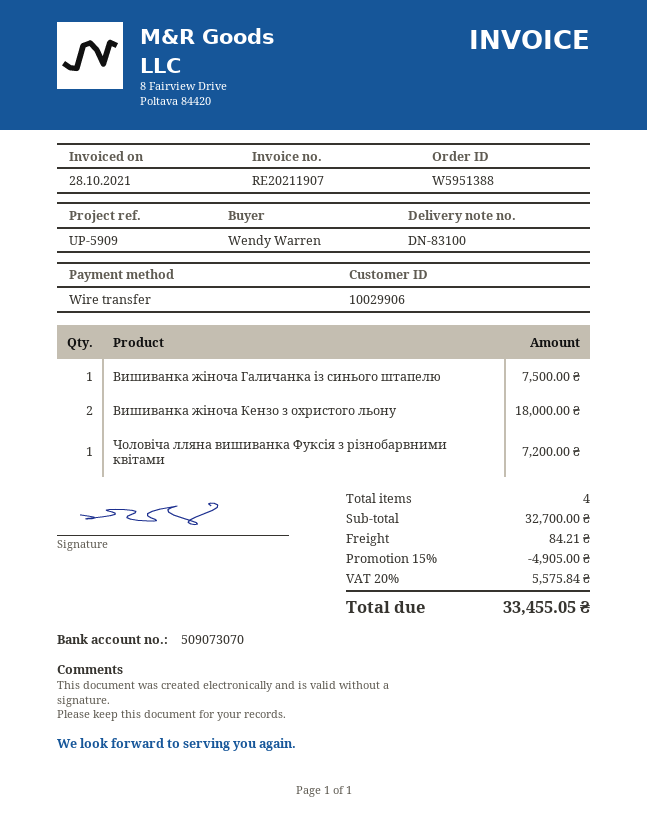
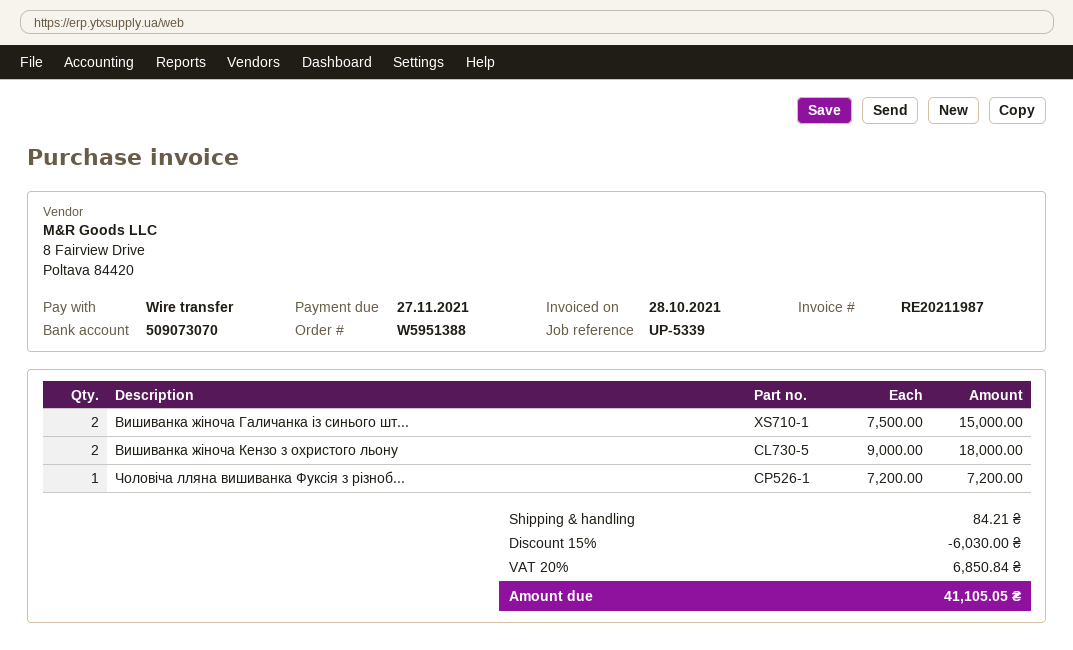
invoice number: RE20211907 -> RE20211987
reference: UP-5909 -> UP-5339
Вишиванка жіноча Галичанка із синього штапелю: 1 for 7500.00 -> 2 for 15000.00
discount: 15% = 4905.00 -> 15% = 6030.00
tax: 20% = 5575.84 -> 20% = 6850.84
total: 33455.05 -> 41105.05

